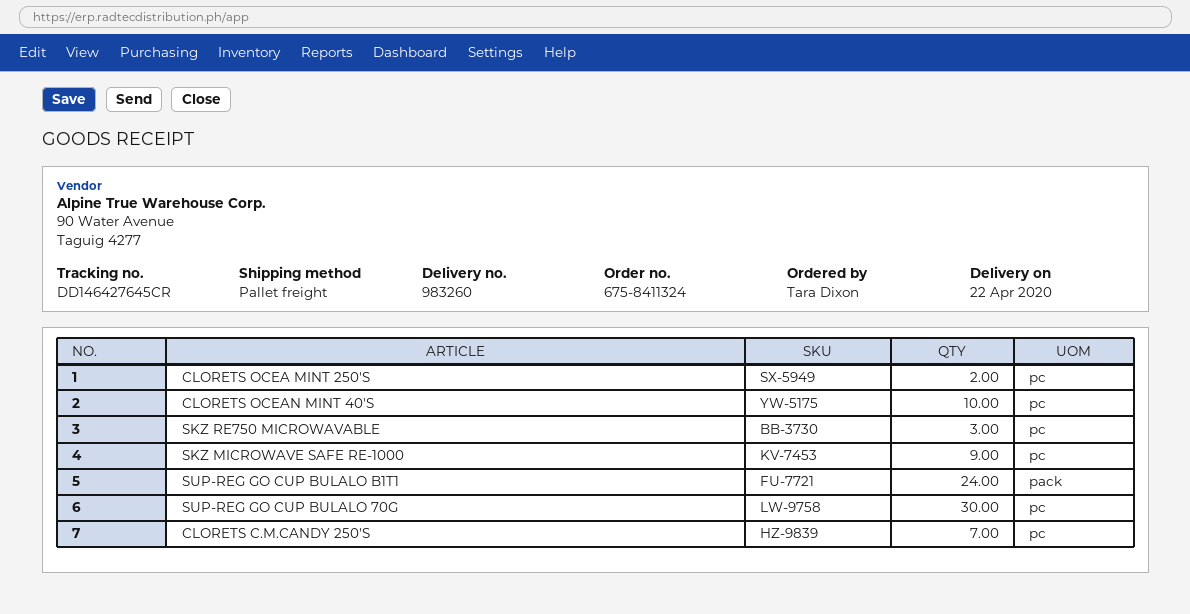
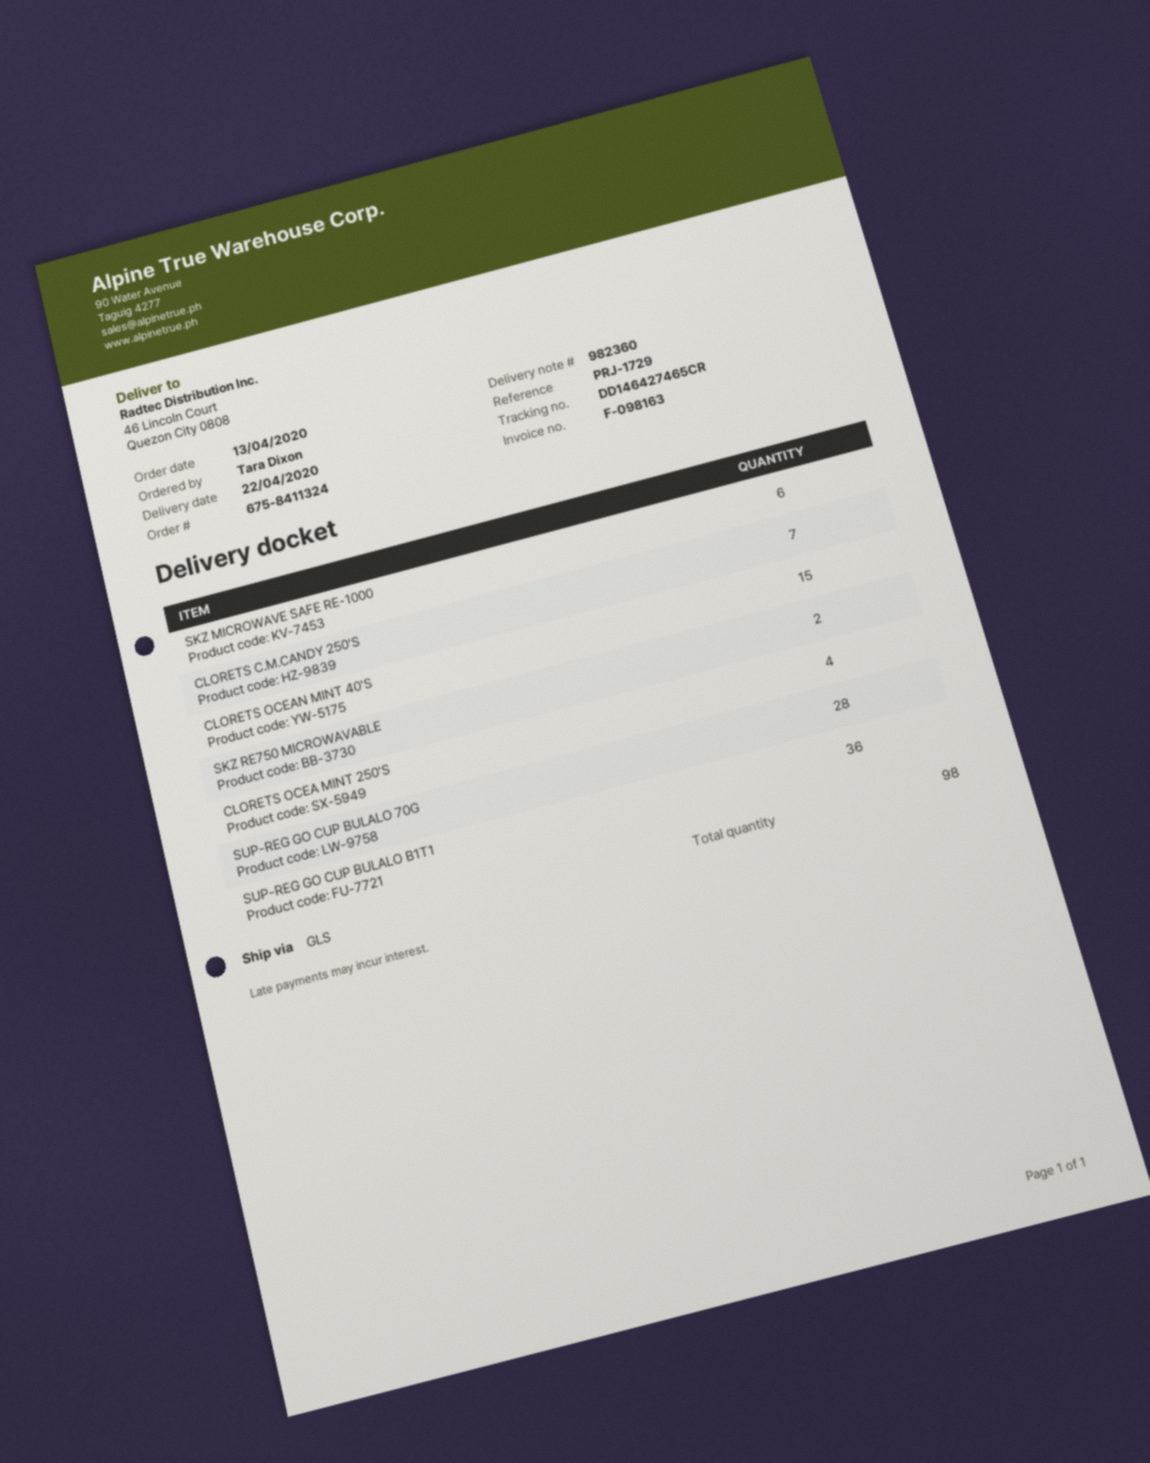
delivery note number: 983260 -> 982360
shipping method: pallet freight -> GLS
tracking number: DD146427645CR -> DD146427465CR
CLORETS OCEA MINT 250'S: 2 -> 4
CLORETS OCEAN MINT 40'S: 10 -> 15
SKZ RE750 MICROWAVABLE: 3 -> 2
SKZ MICROWAVE SAFE RE-1000: 9 -> 6
SUP-REG GO CUP BULALO B1T1: 24 -> 36
SUP-REG GO CUP BULALO 70G: 30 -> 28

